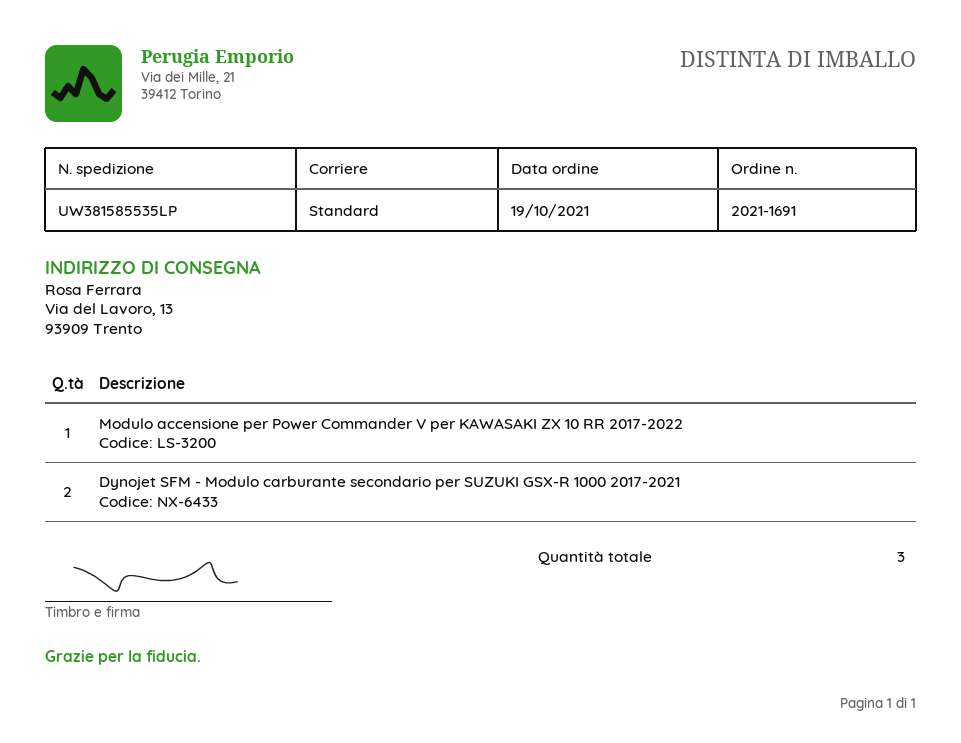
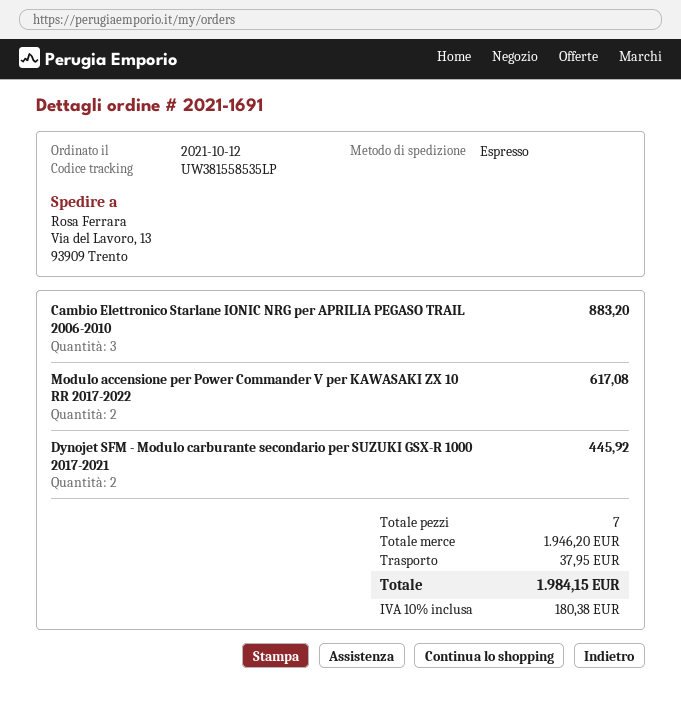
order date: 2021-10-19 -> 2021-10-12
shipping method: standard -> express
tracking number: UW381585535LP -> UW381558535LP
Modulo accensione per Power Commander V per KAWASAKI ZX 10 RR 2017-2022: 1 -> 2
Cambio Elettronico Starlane IONIC NRG per APRILIA PEGASO TRAIL 2006-2010: none -> 3
total quantity: 3 -> 7

